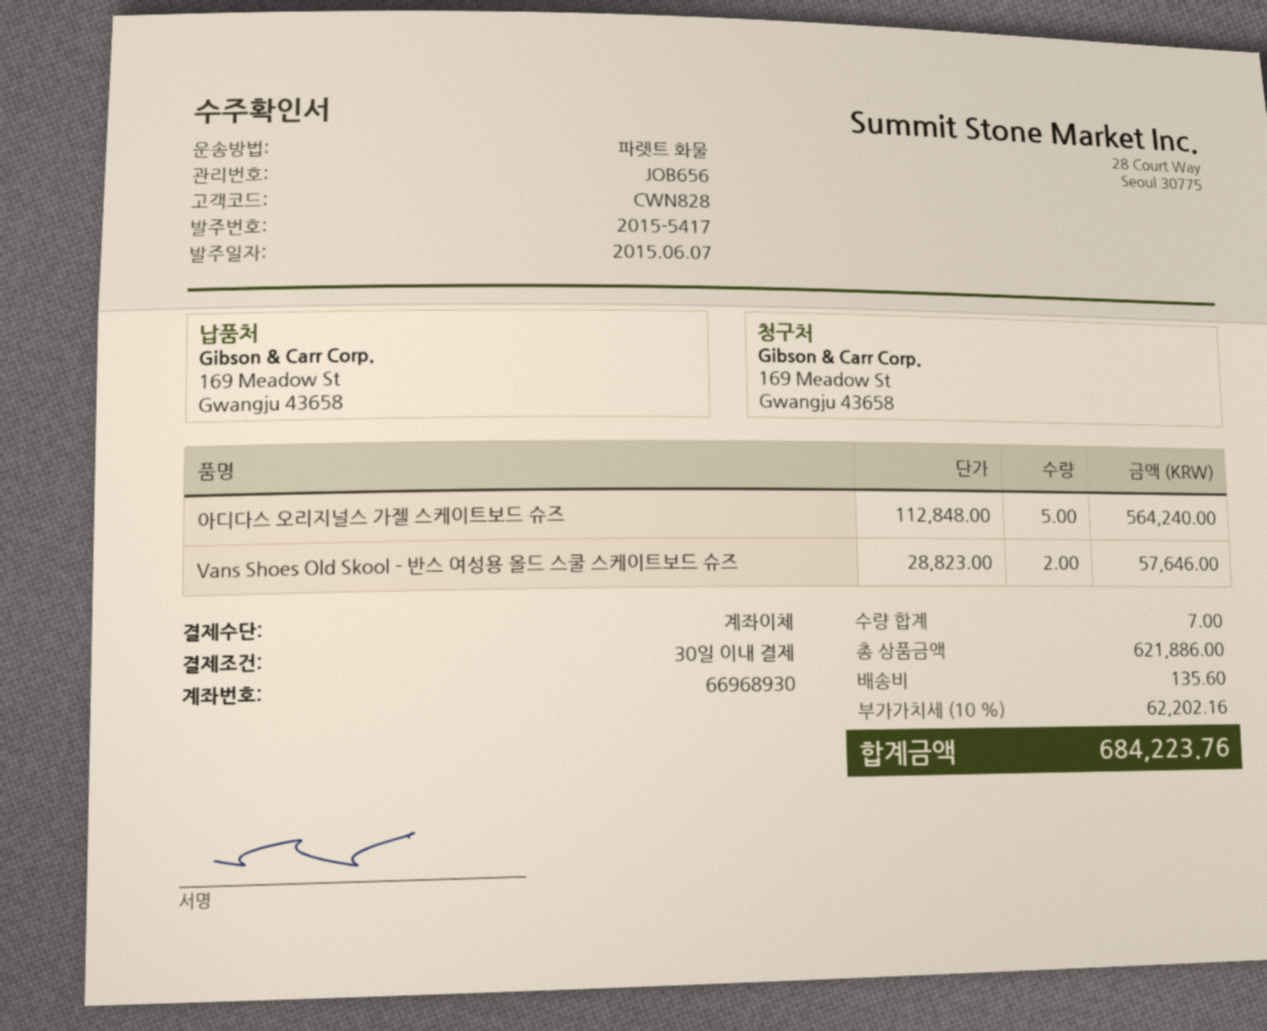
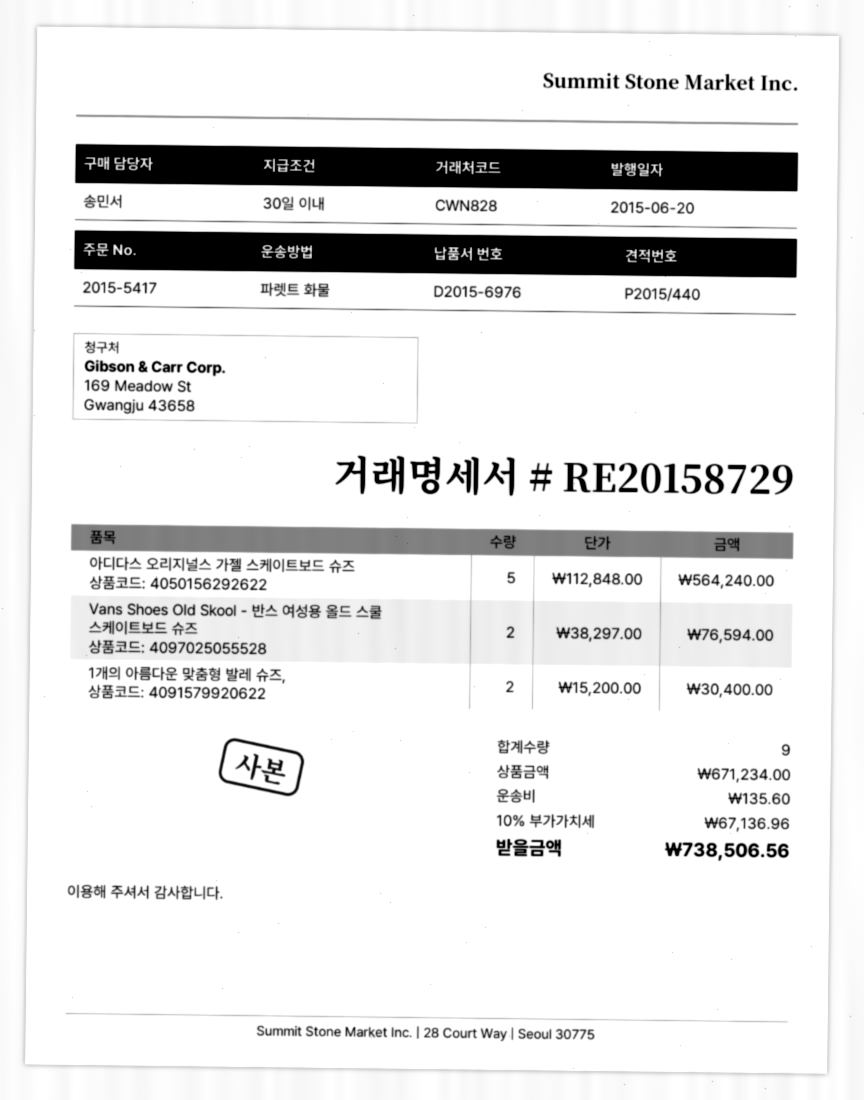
Vans Shoes Old Skool - 반스 여성용 올드 스쿨 스케이트보드 슈즈: 2 x 28823.00 = 57646.00 -> 2 x 38297.00 = 76594.00
1개의 아름다운 맞춤형 발레 슈즈,: none -> 2 x 15200.00 = 30400.00
total quantity: 7 -> 9
subtotal: 621886.00 -> 671234.00
tax: 10% = 62202.16 -> 10% = 67136.96
total: 684223.76 -> 738506.56

